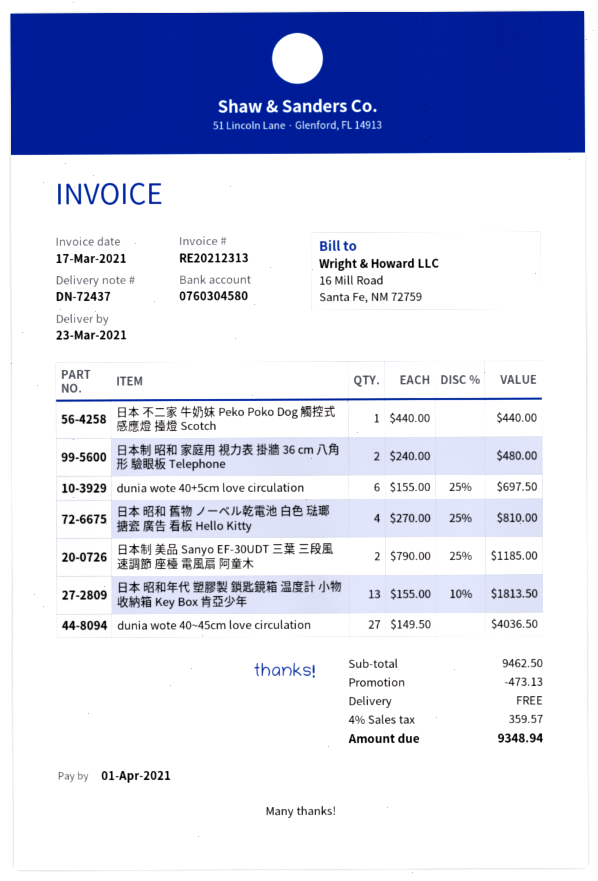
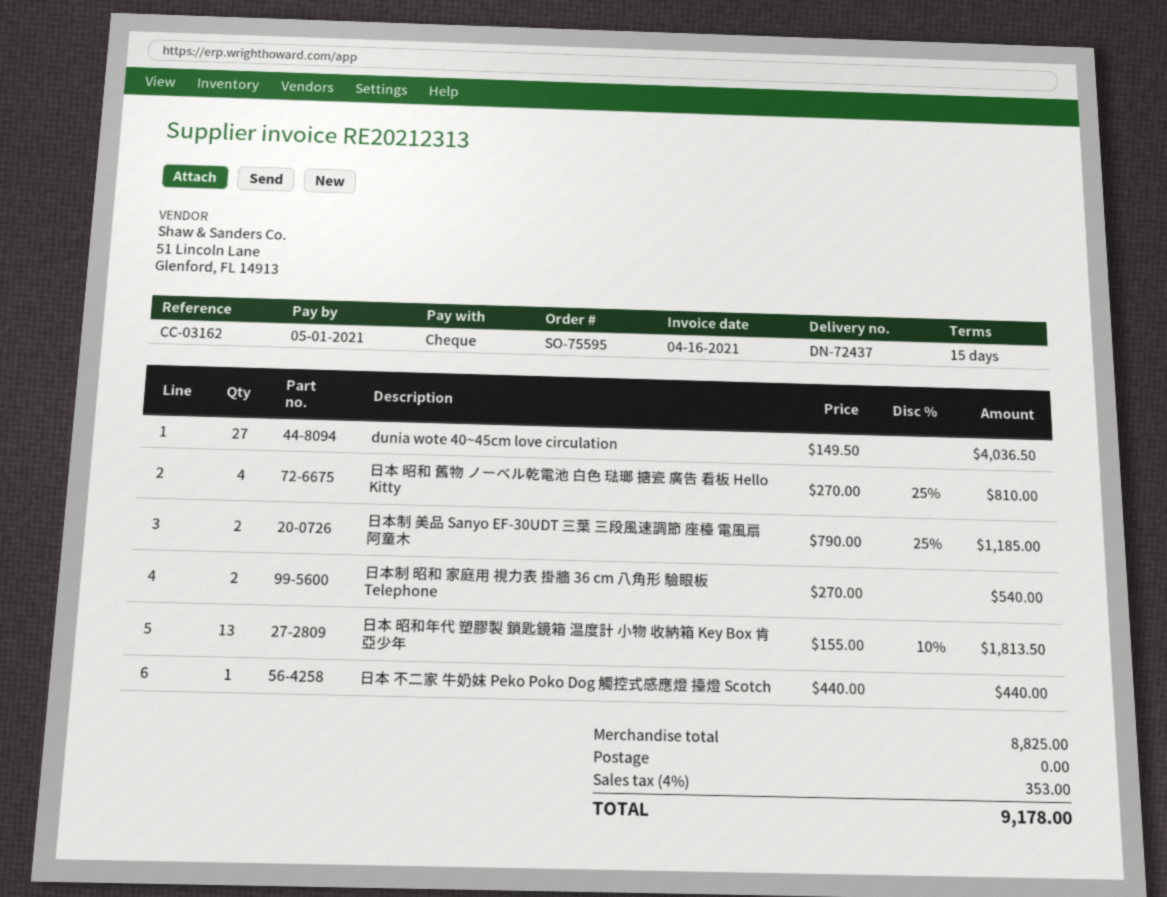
invoice date: 2021-03-17 -> 2021-04-16
due date: 2021-04-01 -> 2021-05-01
日本制 昭和 家庭用 視力表 掛牆 36 cm 八角形 驗眼板 Telephone: 2 x 240.00 = 480.00 -> 2 x 270.00 = 540.00
dunia wote 40+5cm love circulation: 6 x 155.00 - 25% = 697.50 -> none
subtotal: 9462.50 -> 8825.00
discount: 473.13 -> none
tax: 4% = 359.57 -> 4% = 353.00
total: 9348.94 -> 9178.00

